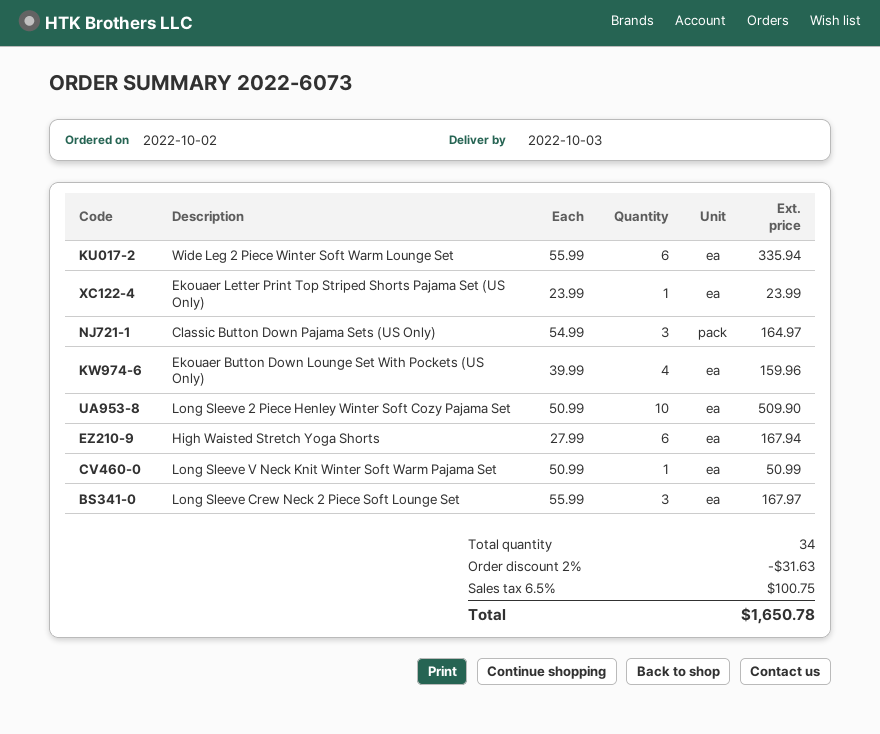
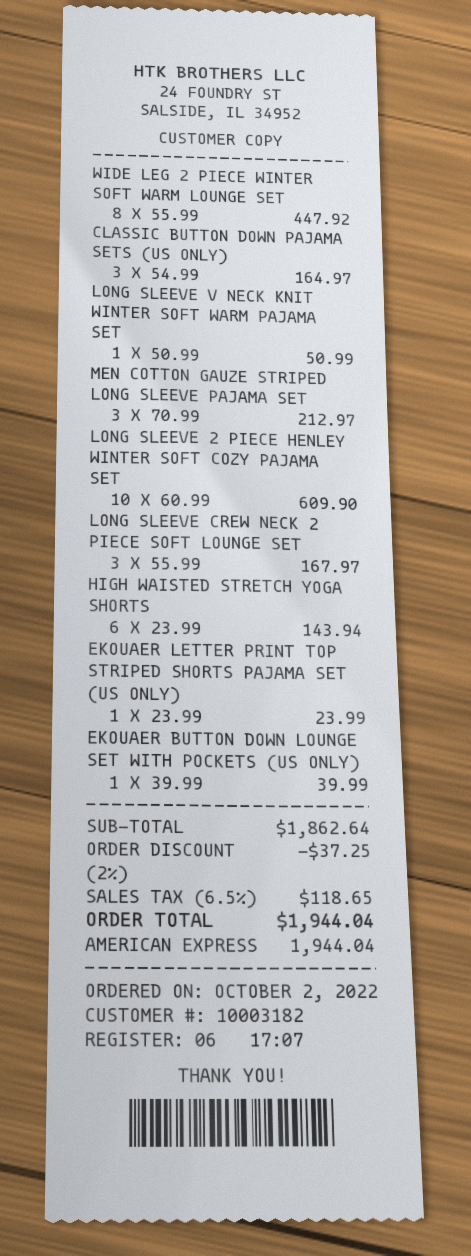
Wide Leg 2 Piece Winter Soft Warm Lounge Set: 6 x 55.99 = 335.94 -> 8 x 55.99 = 447.92
Ekouaer Button Down Lounge Set With Pockets (US Only): 4 x 39.99 = 159.96 -> 1 x 39.99 = 39.99
Long Sleeve 2 Piece Henley Winter Soft Cozy Pajama Set: 10 x 50.99 = 509.90 -> 10 x 60.99 = 609.90
High Waisted Stretch Yoga Shorts: 6 x 27.99 = 167.94 -> 6 x 23.99 = 143.94
MEN COTTON GAUZE STRIPED LONG SLEEVE PAJAMA SET: none -> 3 x 70.99 = 212.97
discount: 2% = 31.63 -> 2% = 37.25
tax: 6.5% = 100.75 -> 6.5% = 118.65
total: 1650.78 -> 1944.04

